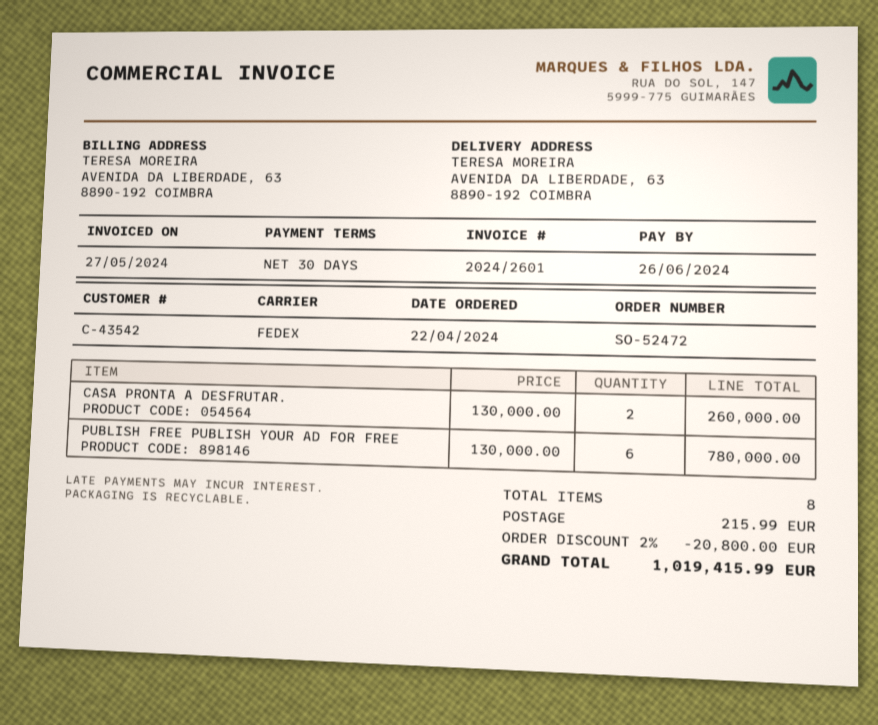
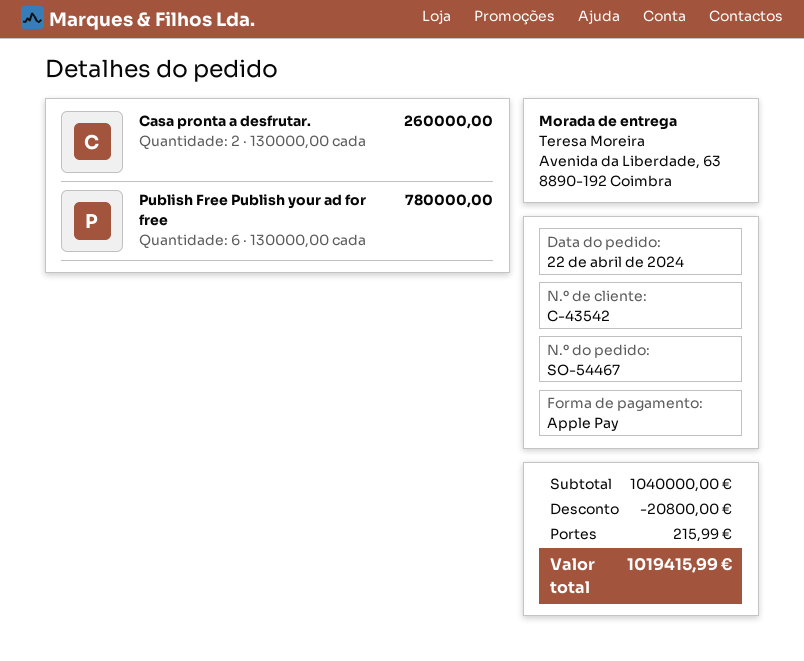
order number: SO-52472 -> SO-54467

